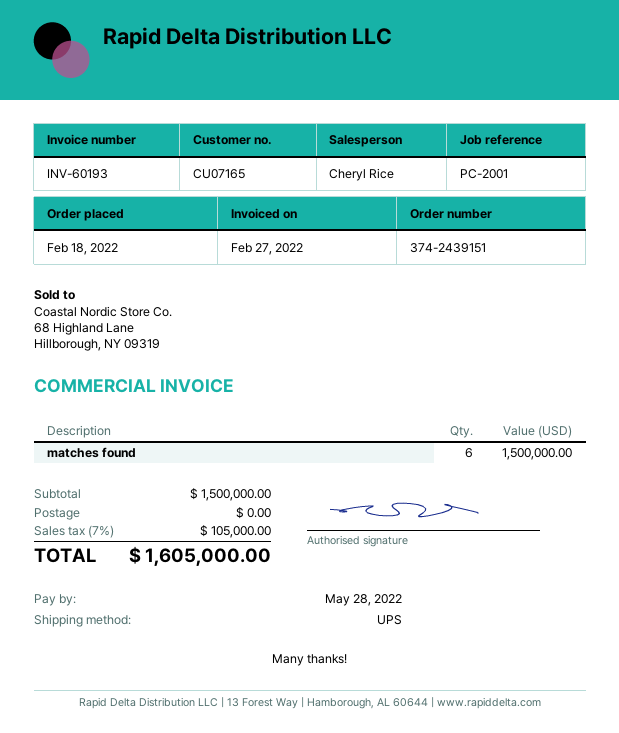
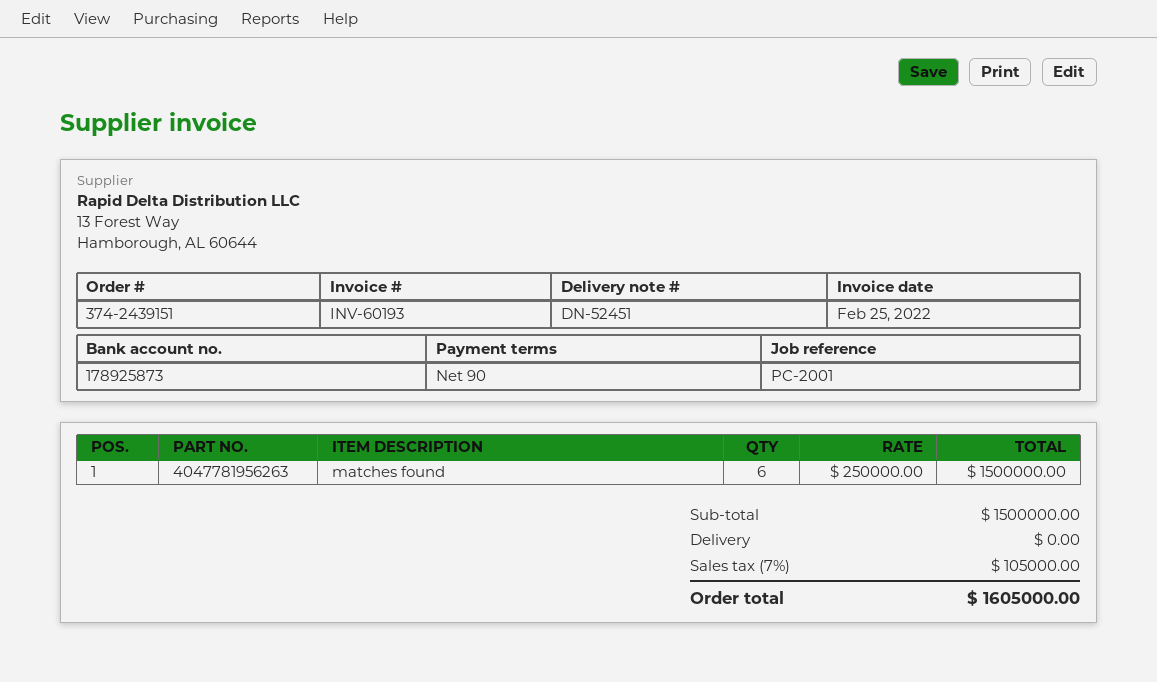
invoice date: 2022-02-27 -> 2022-02-25

